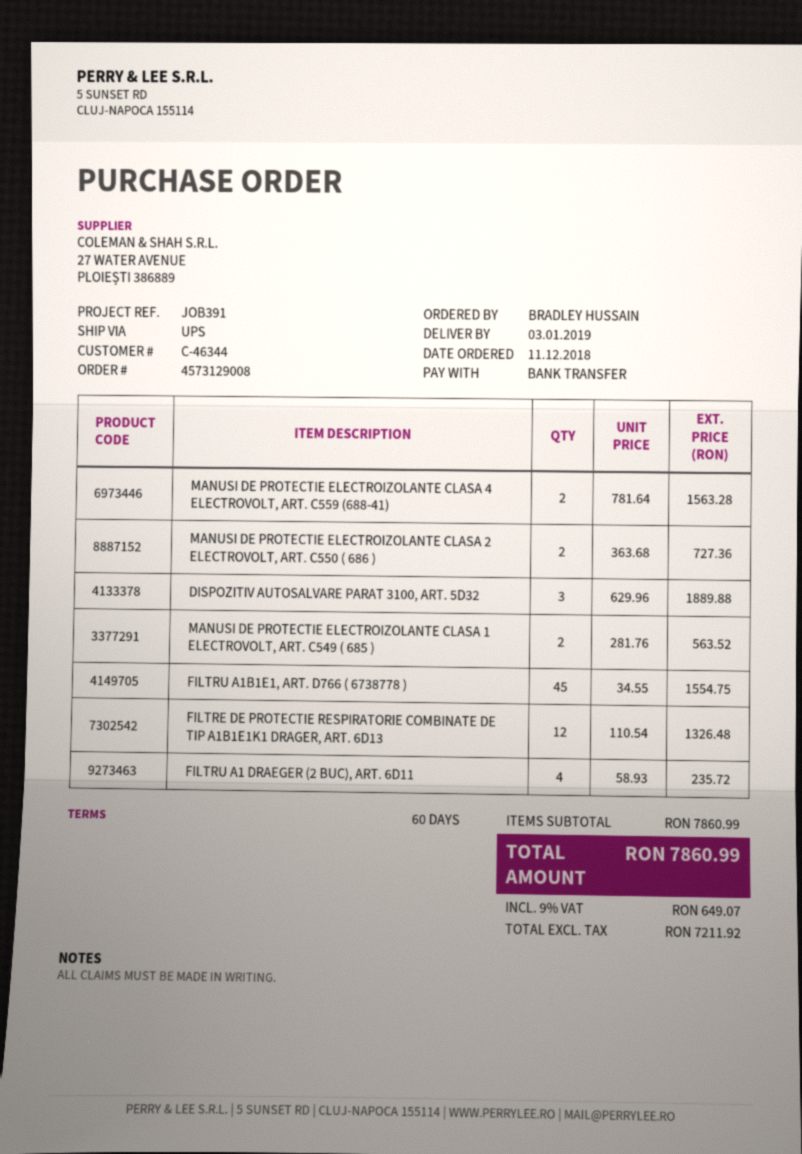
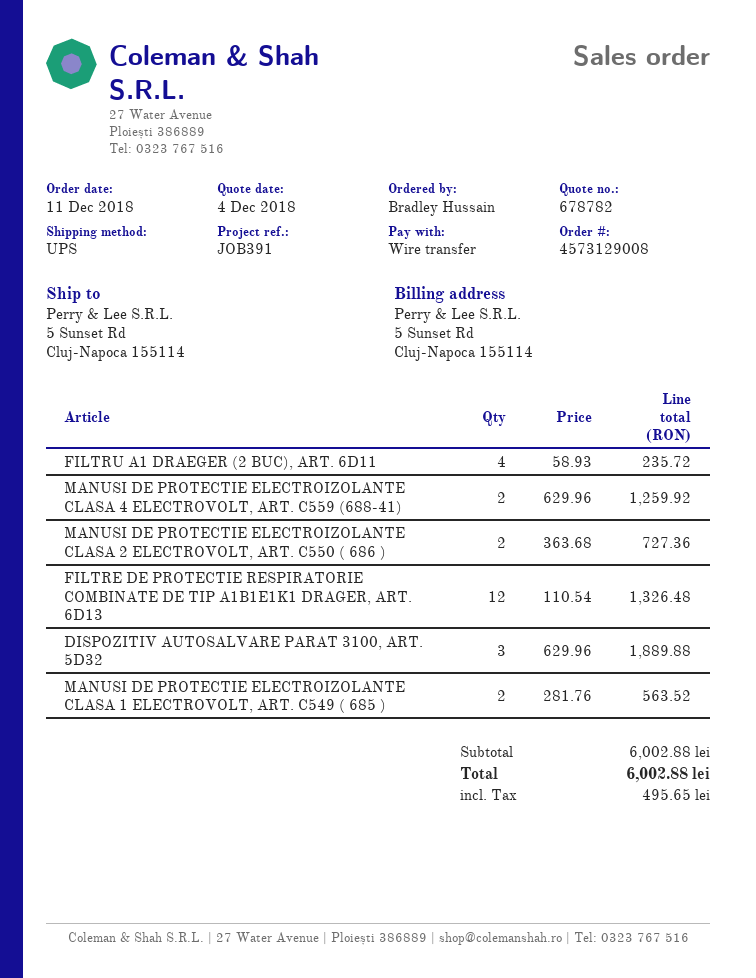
MANUSI DE PROTECTIE ELECTROIZOLANTE CLASA 4 ELECTROVOLT, ART. C559 (688-41): 2 x 781.64 = 1563.28 -> 2 x 629.96 = 1259.92
FILTRU A1B1E1, ART. D766 ( 6738778 ): 45 x 34.55 = 1554.75 -> none
subtotal: 7860.99 -> 6002.88
tax: 649.07 -> 495.65
total: 7860.99 -> 6002.88

